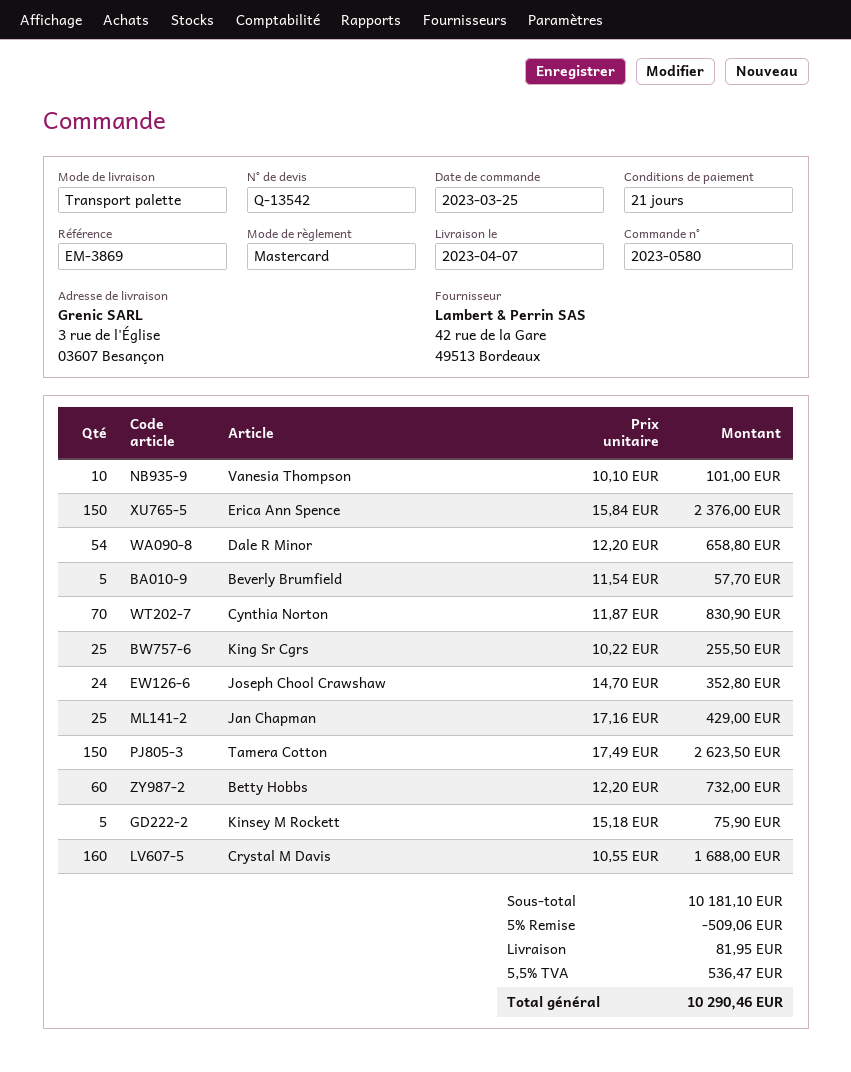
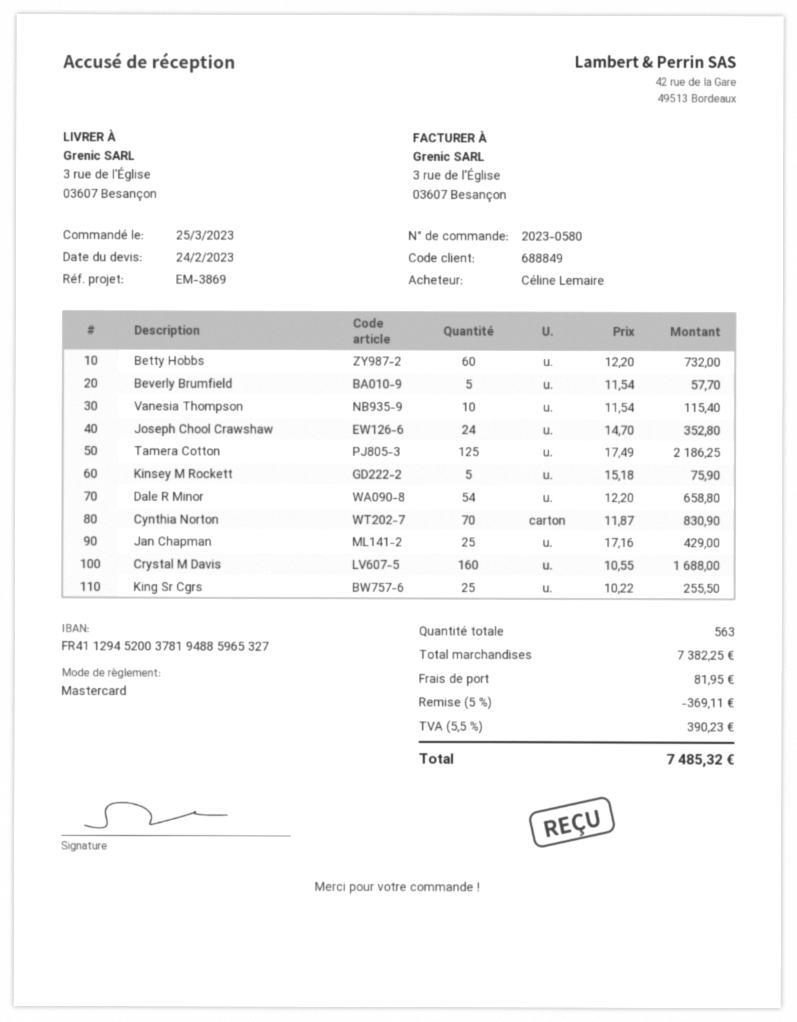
Vanesia Thompson: 10 x 10.10 = 101.00 -> 10 x 11.54 = 115.40
Erica Ann Spence: 150 x 15.84 = 2376.00 -> none
Tamera Cotton: 150 x 17.49 = 2623.50 -> 125 x 17.49 = 2186.25
subtotal: 10181.10 -> 7382.25
discount: 5% = 509.06 -> 5% = 369.11
tax: 5.5% = 536.47 -> 5.5% = 390.23
total: 10290.46 -> 7485.32

